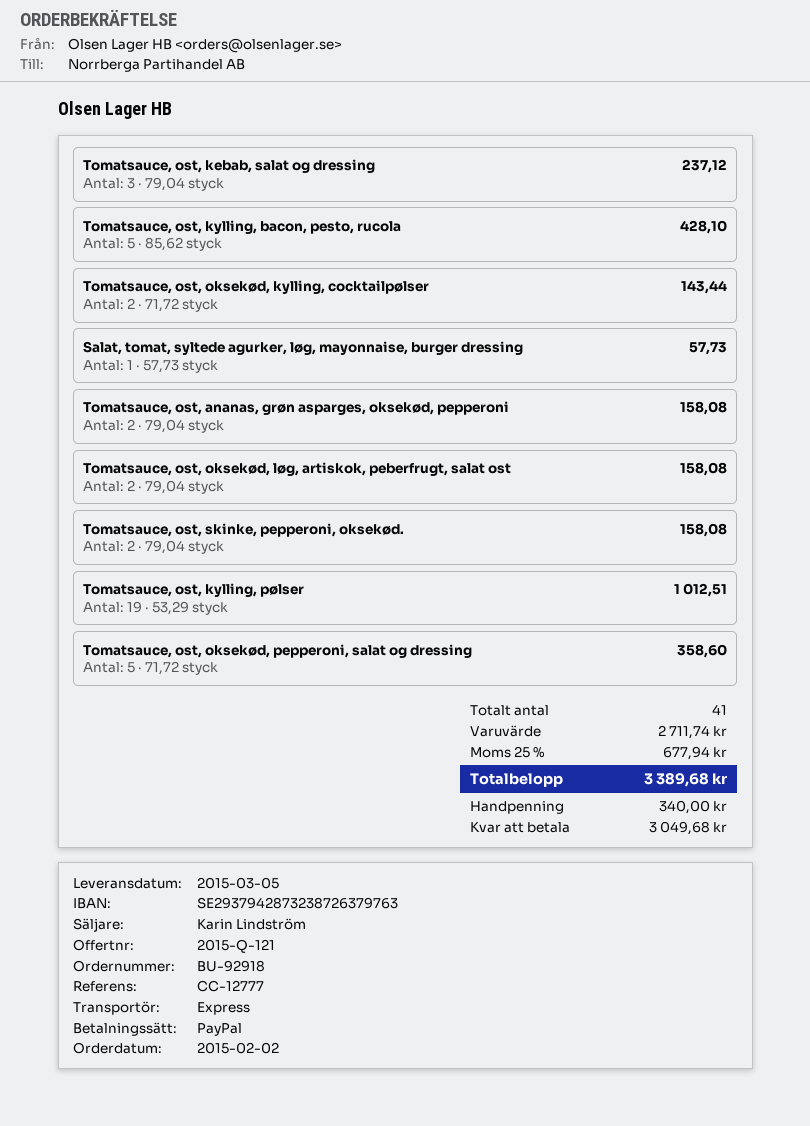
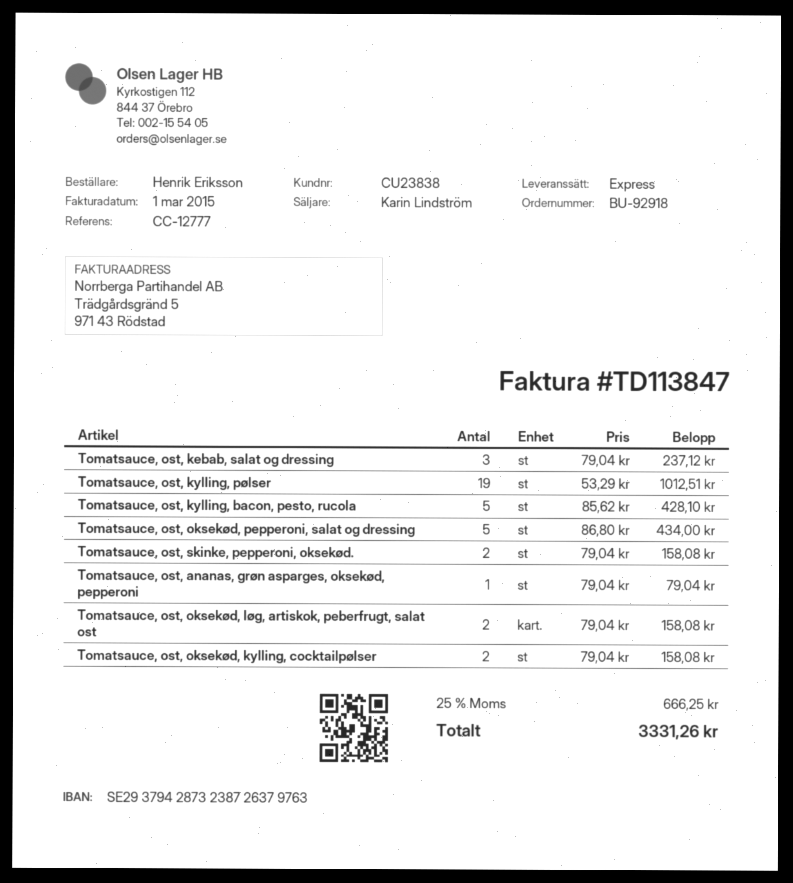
Tomatsauce, ost, oksekød, kylling, cocktailpølser: 2 x 71.72 = 143.44 -> 2 x 79.04 = 158.08
Salat, tomat, syltede agurker, løg, mayonnaise, burger dressing: 1 x 57.73 = 57.73 -> none
Tomatsauce, ost, ananas, grøn asparges, oksekød, pepperoni: 2 x 79.04 = 158.08 -> 1 x 79.04 = 79.04
Tomatsauce, ost, oksekød, pepperoni, salat og dressing: 5 x 71.72 = 358.60 -> 5 x 86.80 = 434.00
tax: 25% = 677.94 -> 25% = 666.25
total: 3389.68 -> 3331.26

